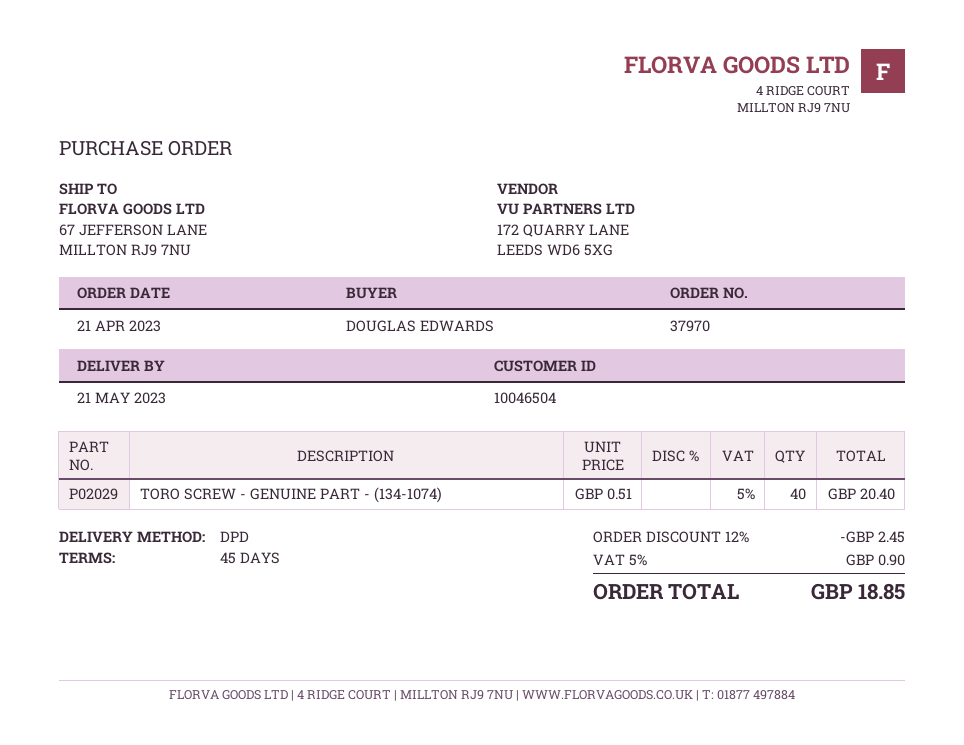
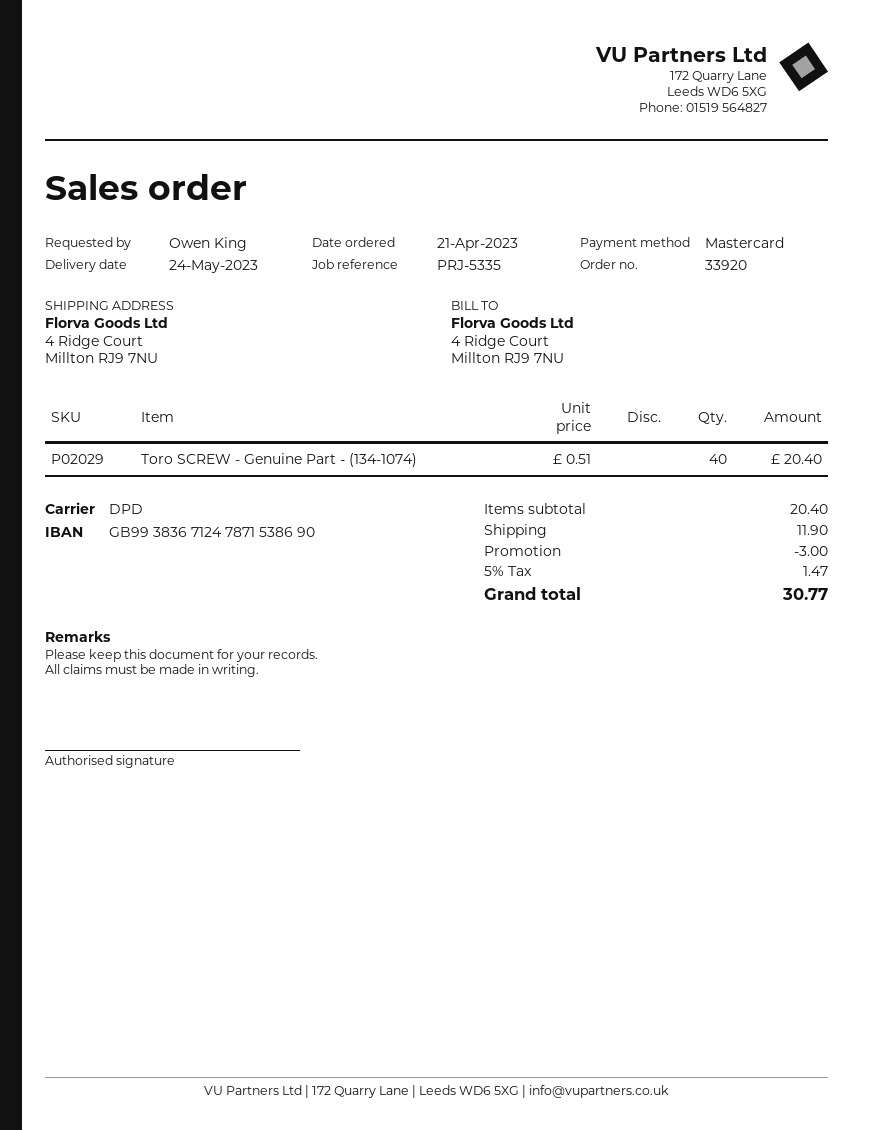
order number: 37970 -> 33920
delivery date: 2023-05-21 -> 2023-05-24
ordered by: DOUGLAS EDWARDS -> Owen King
ship to: 67 JEFFERSON LANE, MILLTON RJ9 7NU -> 4 Ridge Court, Millton RJ9 7NU
discount: 2.45 -> 3.00
shipping: none -> 11.90
tax: 5% = 0.90 -> 5% = 1.47
total: 18.85 -> 30.77

